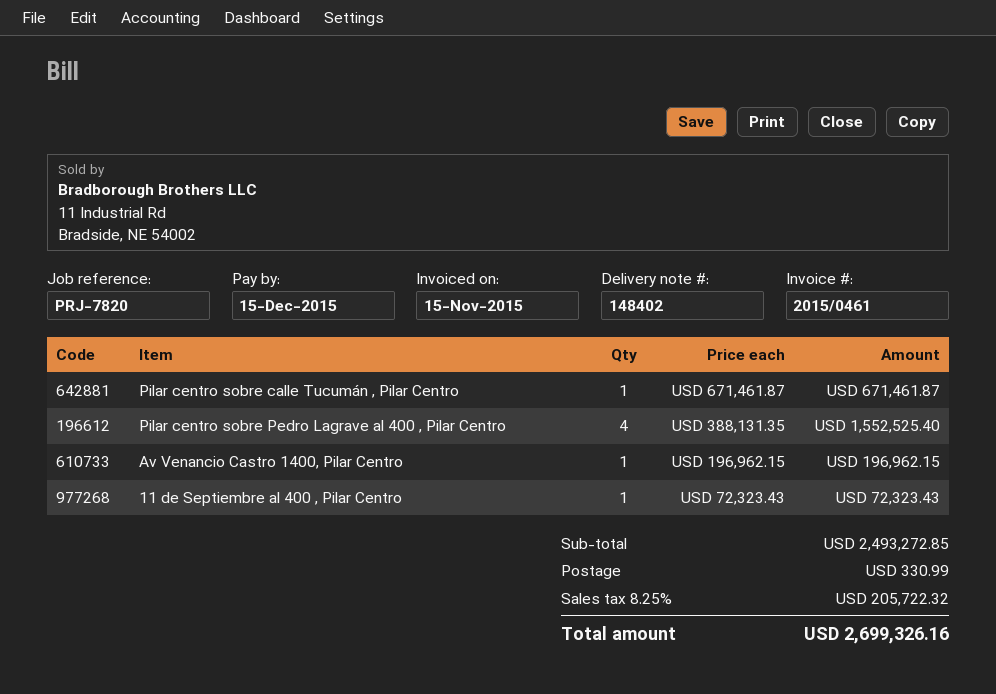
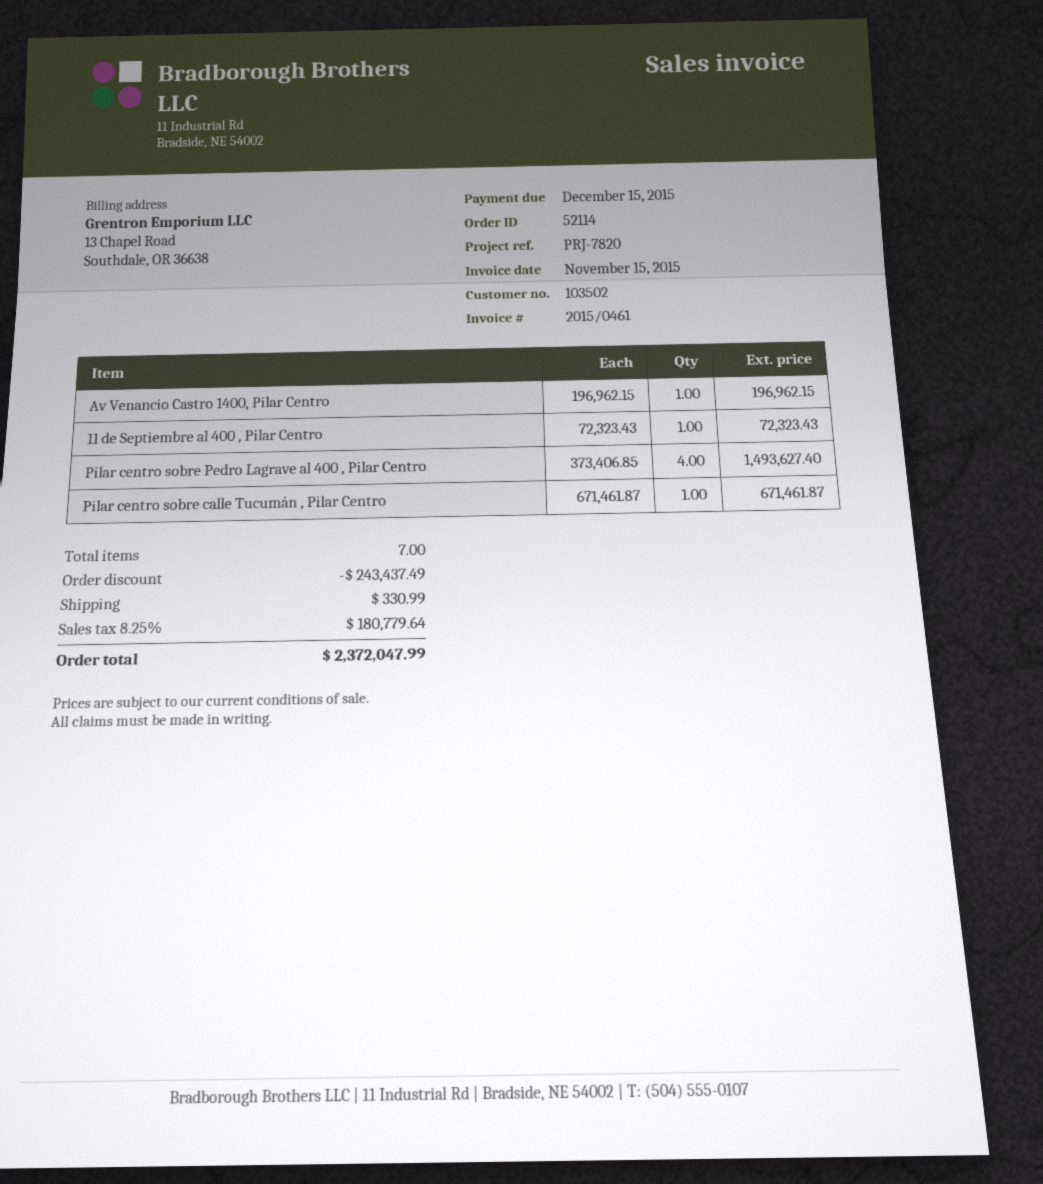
Pilar centro sobre Pedro Lagrave al 400 , Pilar Centro: 4 x 388131.35 = 1552525.40 -> 4 x 373406.85 = 1493627.40
discount: none -> 243437.49
tax: 8.25% = 205722.32 -> 8.25% = 180779.64
total: 2699326.16 -> 2372047.99

